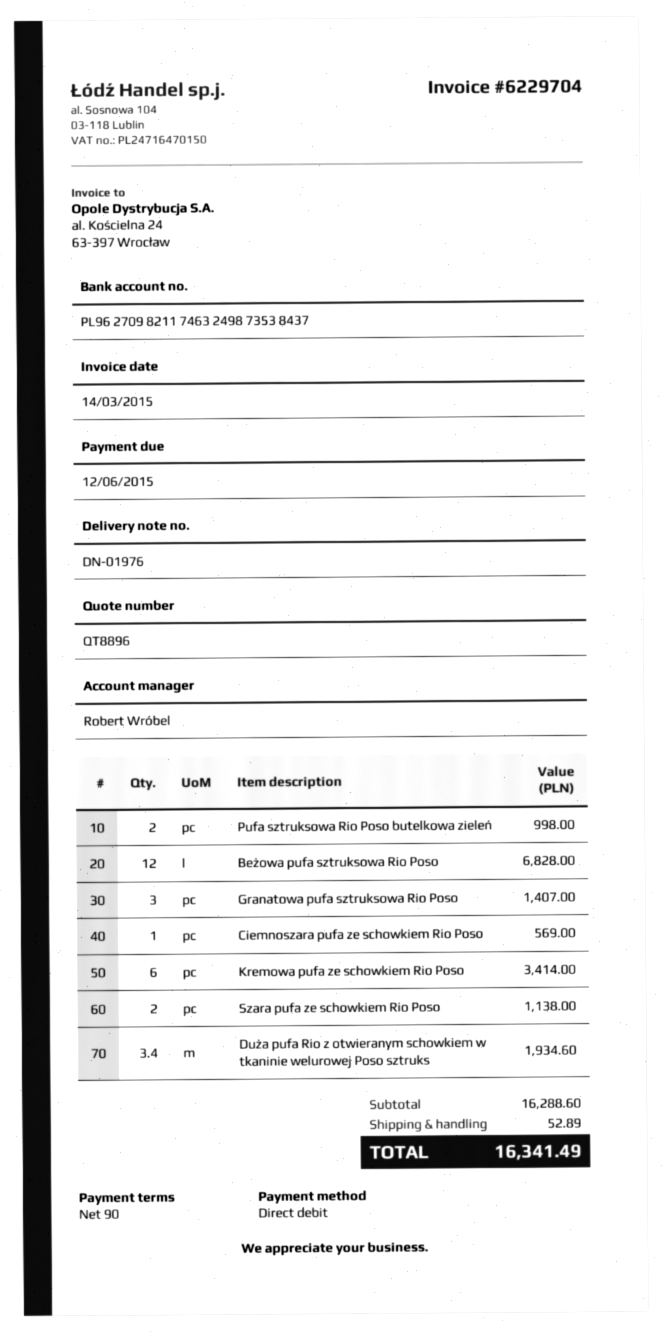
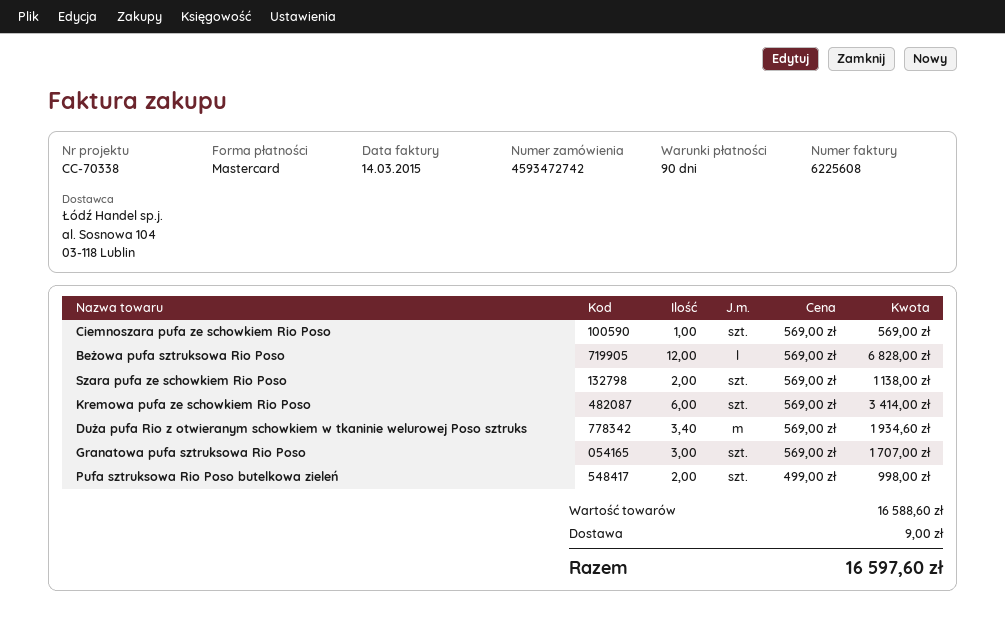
invoice number: 6229704 -> 6225608
payment method: direct debit -> Mastercard
Granatowa pufa sztruksowa Rio Poso: 3 for 1407.00 -> 3 for 1707.00
subtotal: 16288.60 -> 16588.60
shipping: 52.89 -> 9.00
total: 16341.49 -> 16597.60

